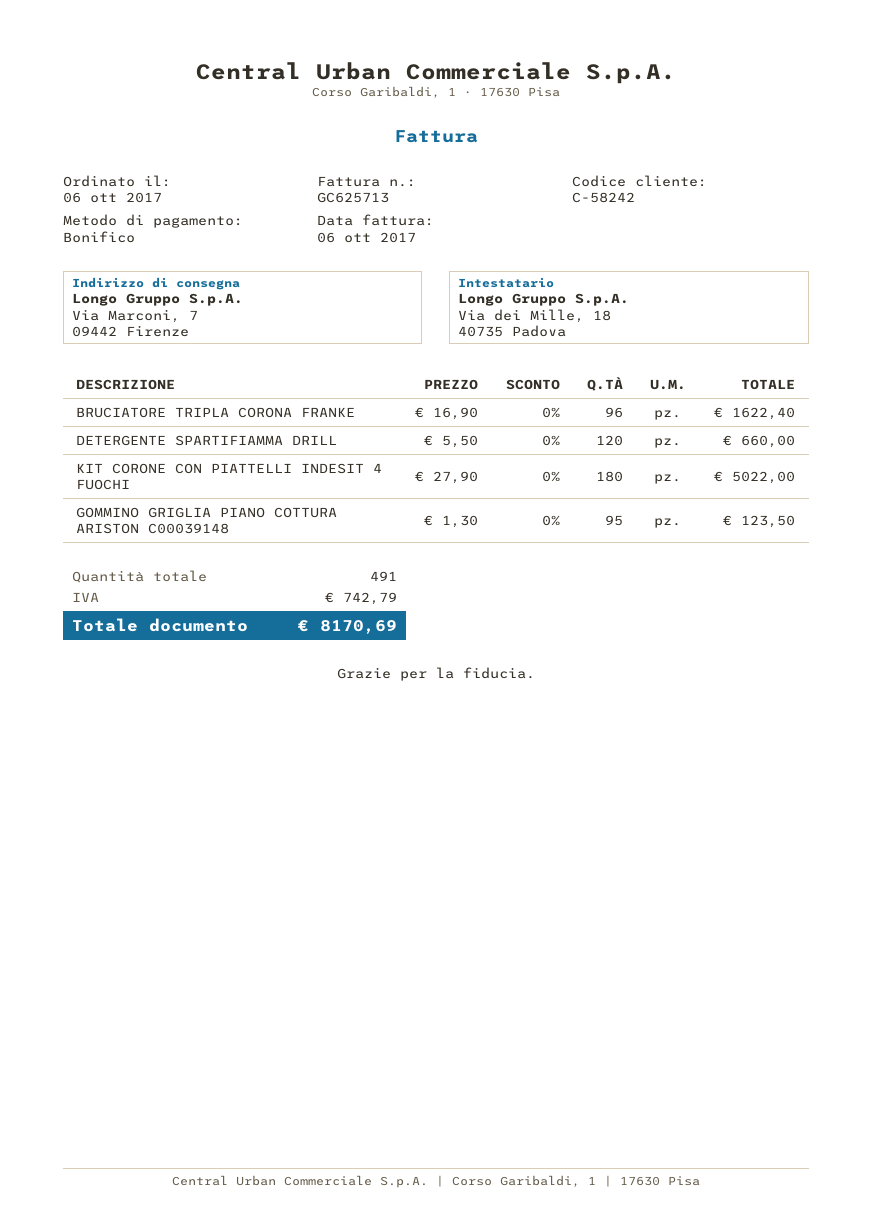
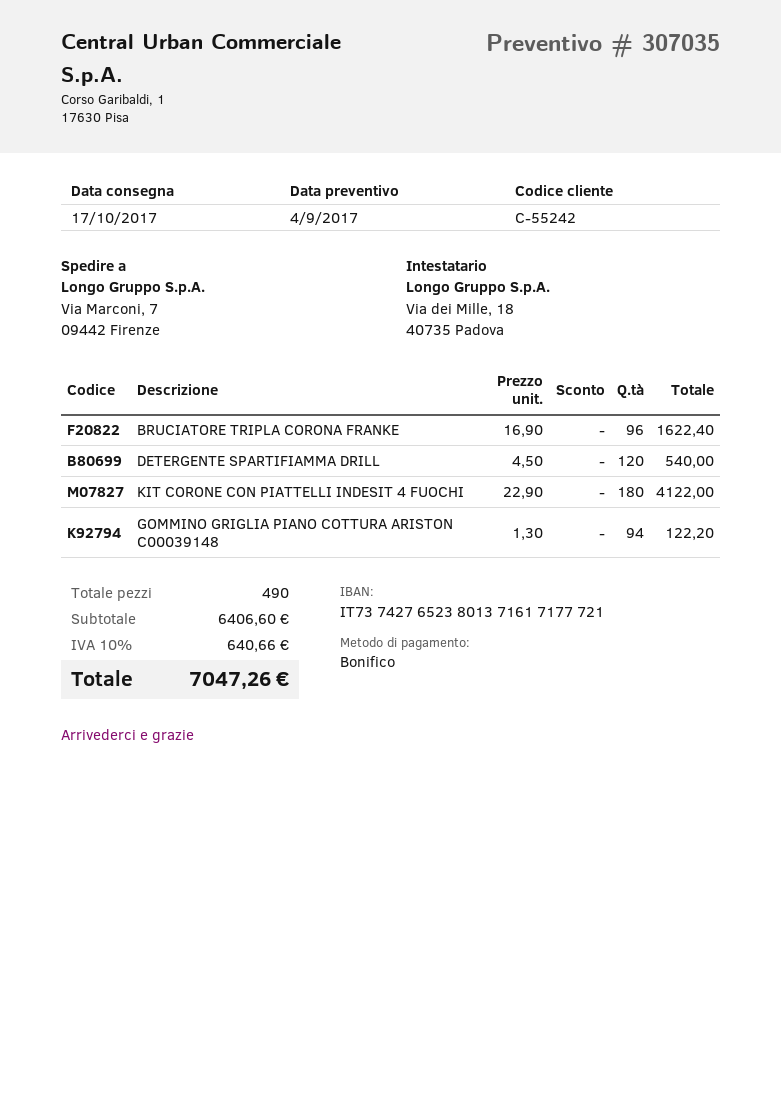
customer number: C-58242 -> C-55242
DETERGENTE SPARTIFIAMMA DRILL: 120 x 5.50 = 660.00 -> 120 x 4.50 = 540.00
KIT CORONE CON PIATTELLI INDESIT 4 FUOCHI: 180 x 27.90 = 5022.00 -> 180 x 22.90 = 4122.00
GOMMINO GRIGLIA PIANO COTTURA ARISTON C00039148: 95 x 1.30 = 123.50 -> 94 x 1.30 = 122.20
total quantity: 491 -> 490
tax: 742.79 -> 640.66
total: 8170.69 -> 7047.26

